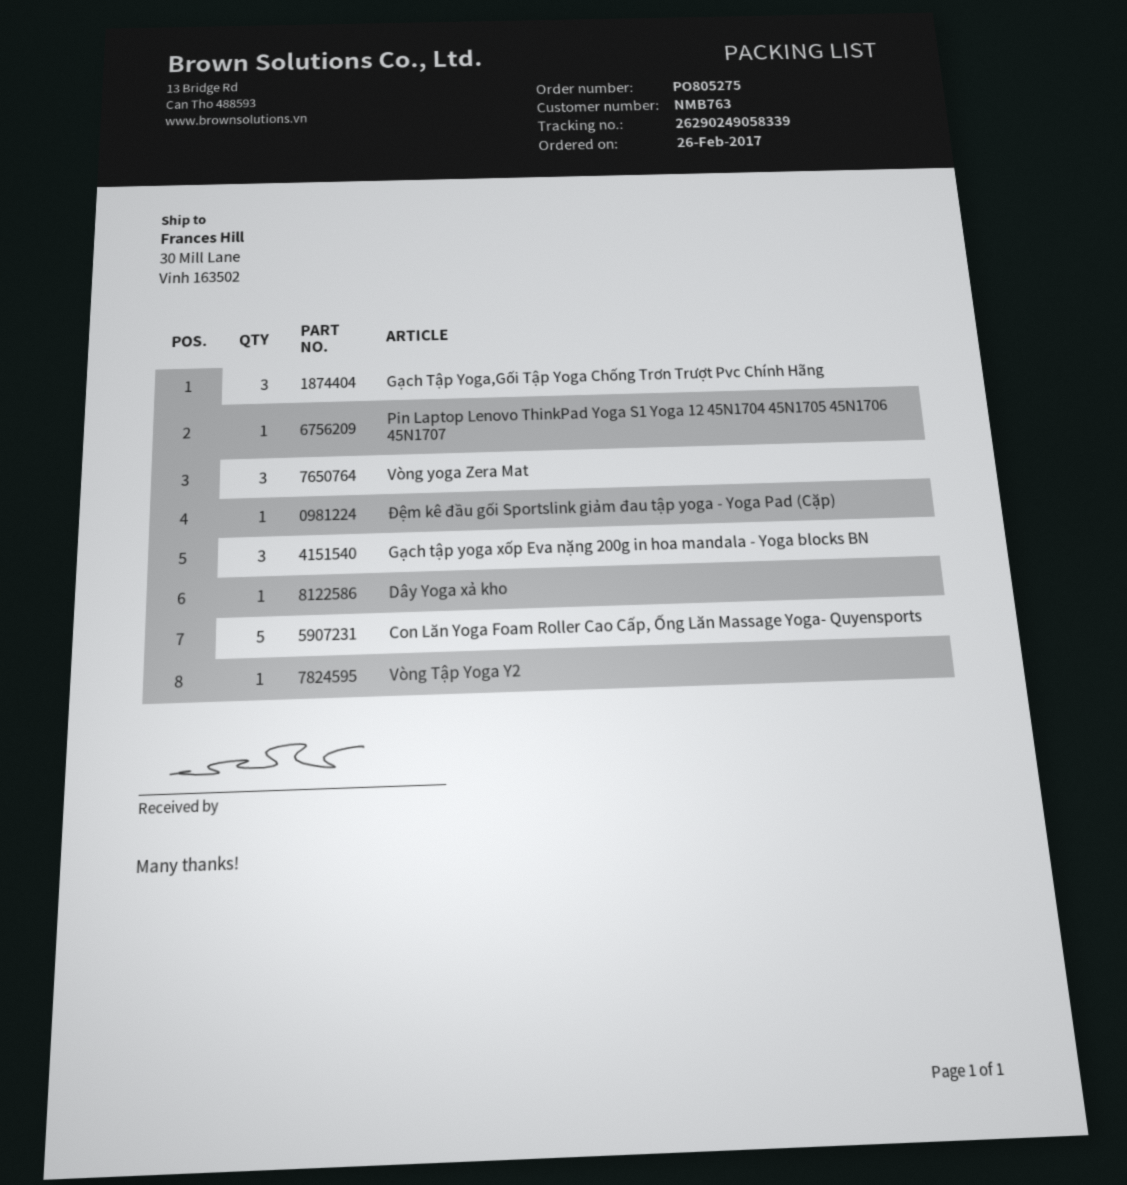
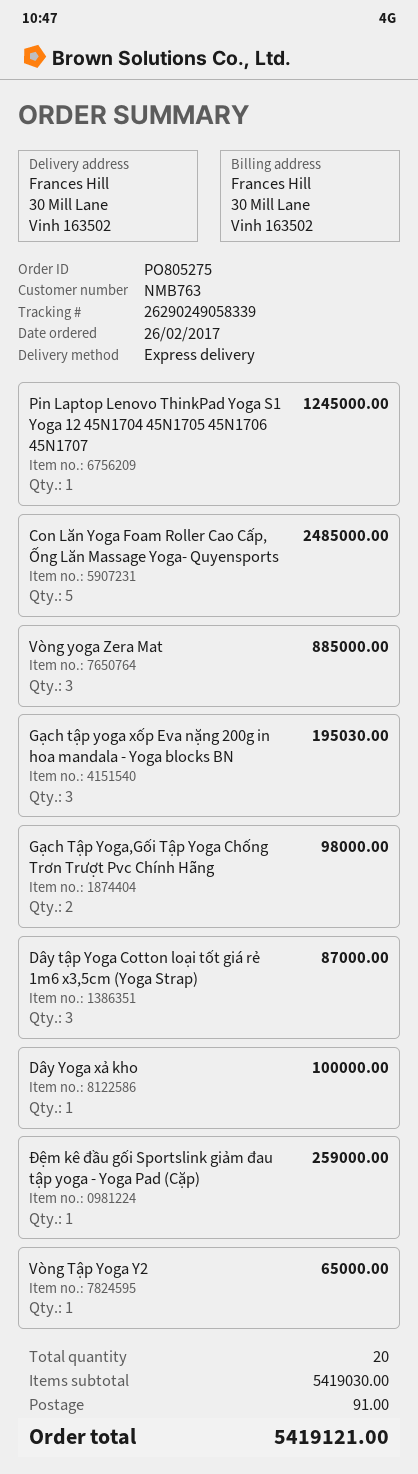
Gạch Tập Yoga,Gối Tập Yoga Chống Trơn Trượt Pvc Chính Hãng: 3 -> 2
Dây tập Yoga Cotton loại tốt giá rẻ 1m6 x3,5cm (Yoga Strap): none -> 3

